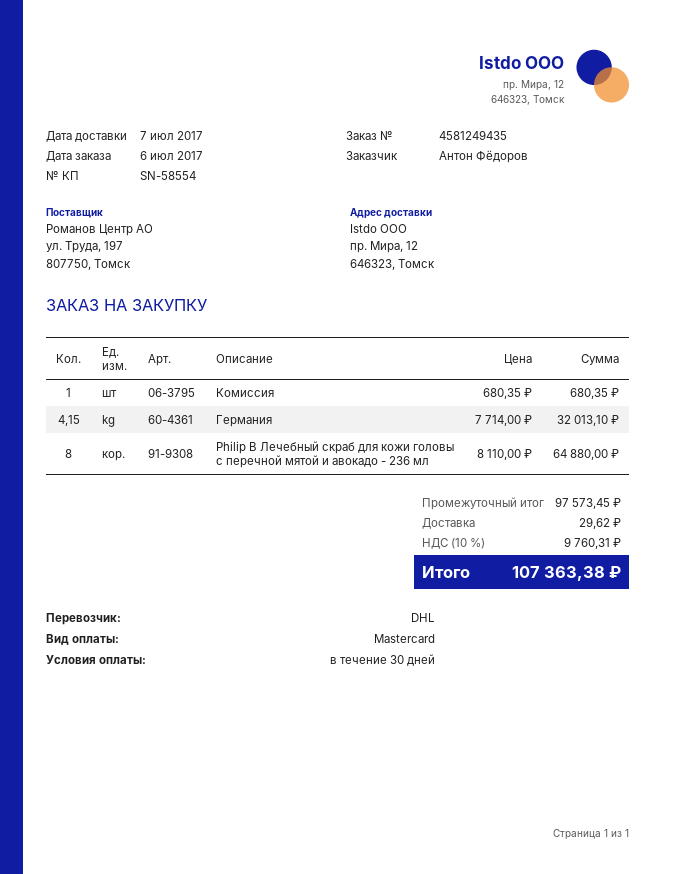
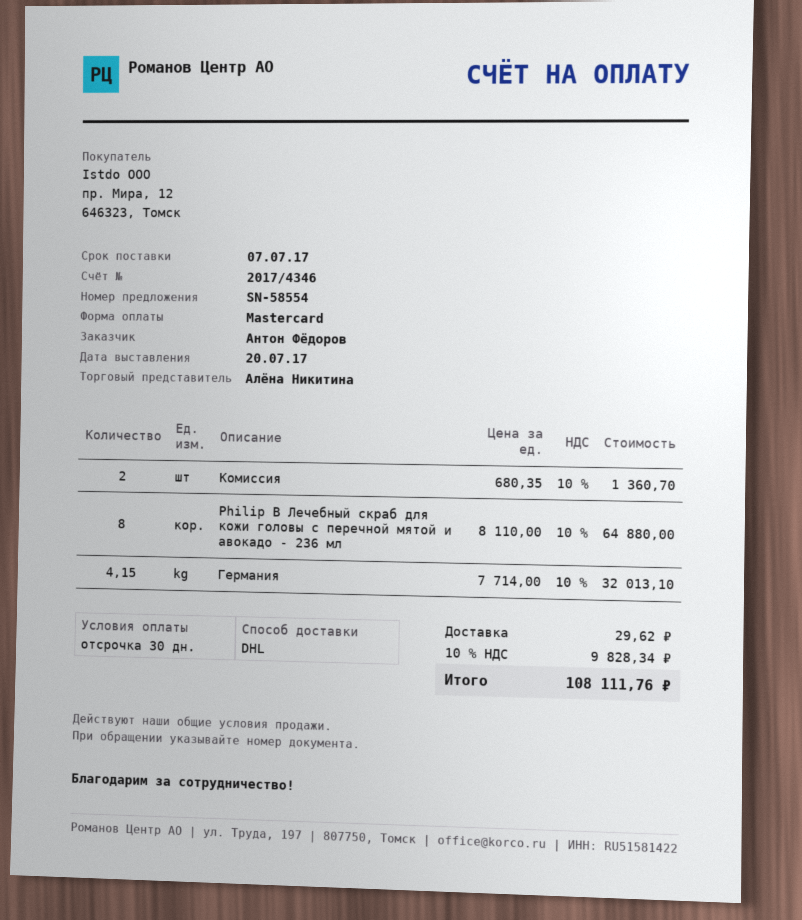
Комиссия: 1 x 680.35 = 680.35 -> 2 x 680.35 = 1360.70
tax: 10% = 9760.31 -> 10% = 9828.34
total: 107363.38 -> 108111.76

